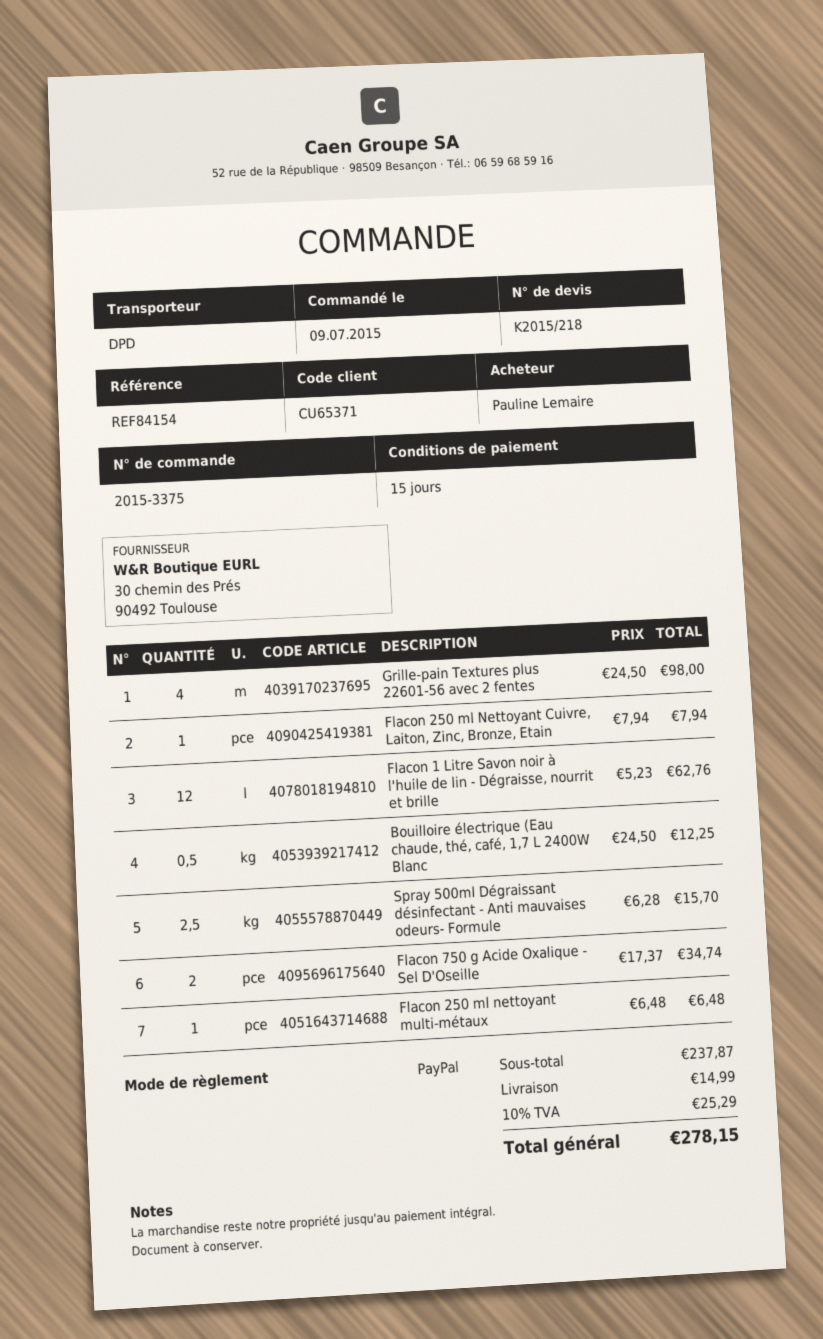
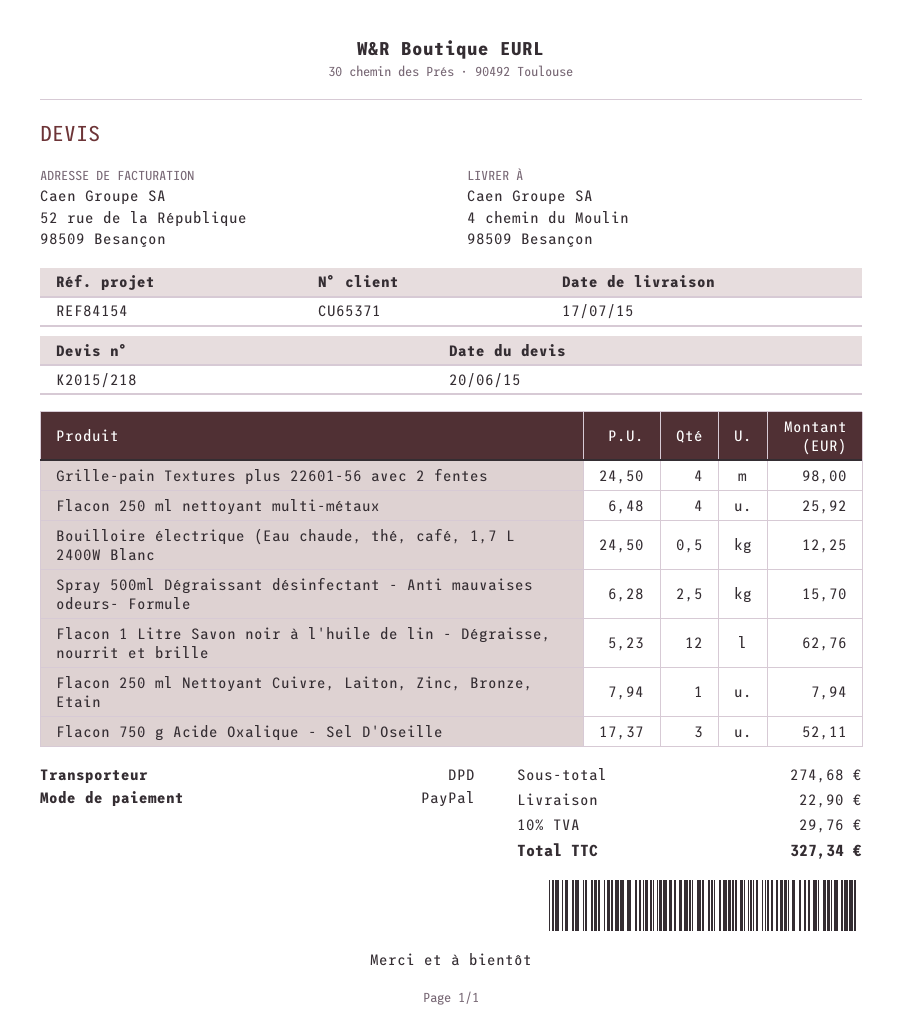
Flacon 750 g Acide Oxalique - Sel D'Oseille: 2 x 17.37 = 34.74 -> 3 x 17.37 = 52.11
Flacon 250 ml nettoyant multi-métaux: 1 x 6.48 = 6.48 -> 4 x 6.48 = 25.92
subtotal: 237.87 -> 274.68
shipping: 14.99 -> 22.90
tax: 10% = 25.29 -> 10% = 29.76
total: 278.15 -> 327.34

